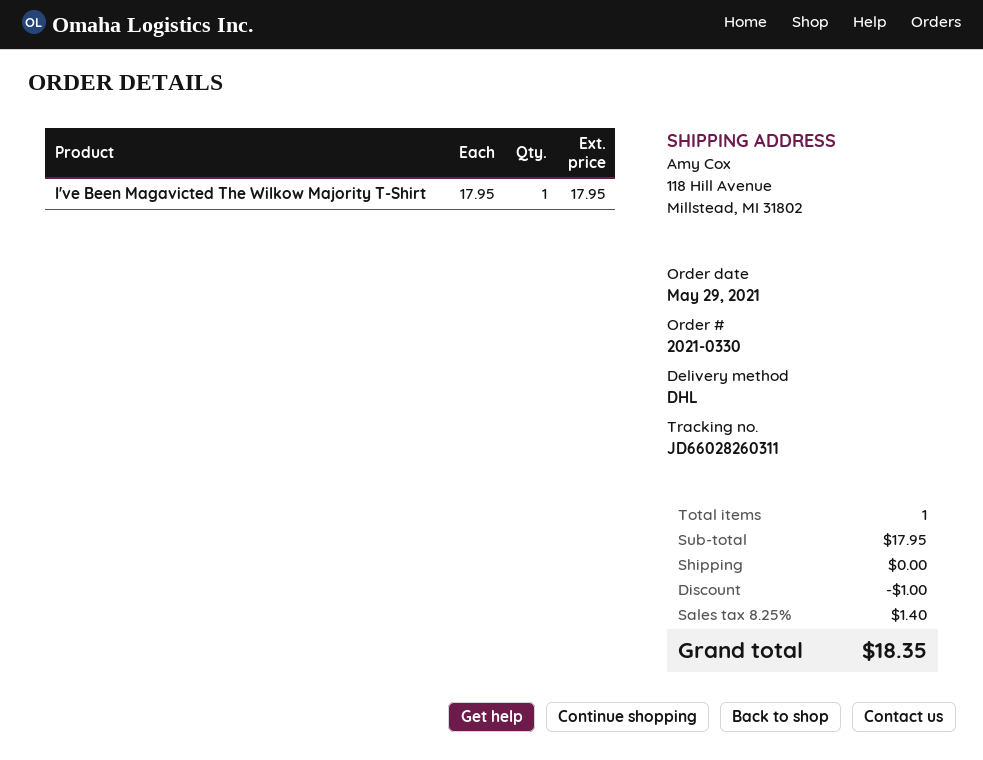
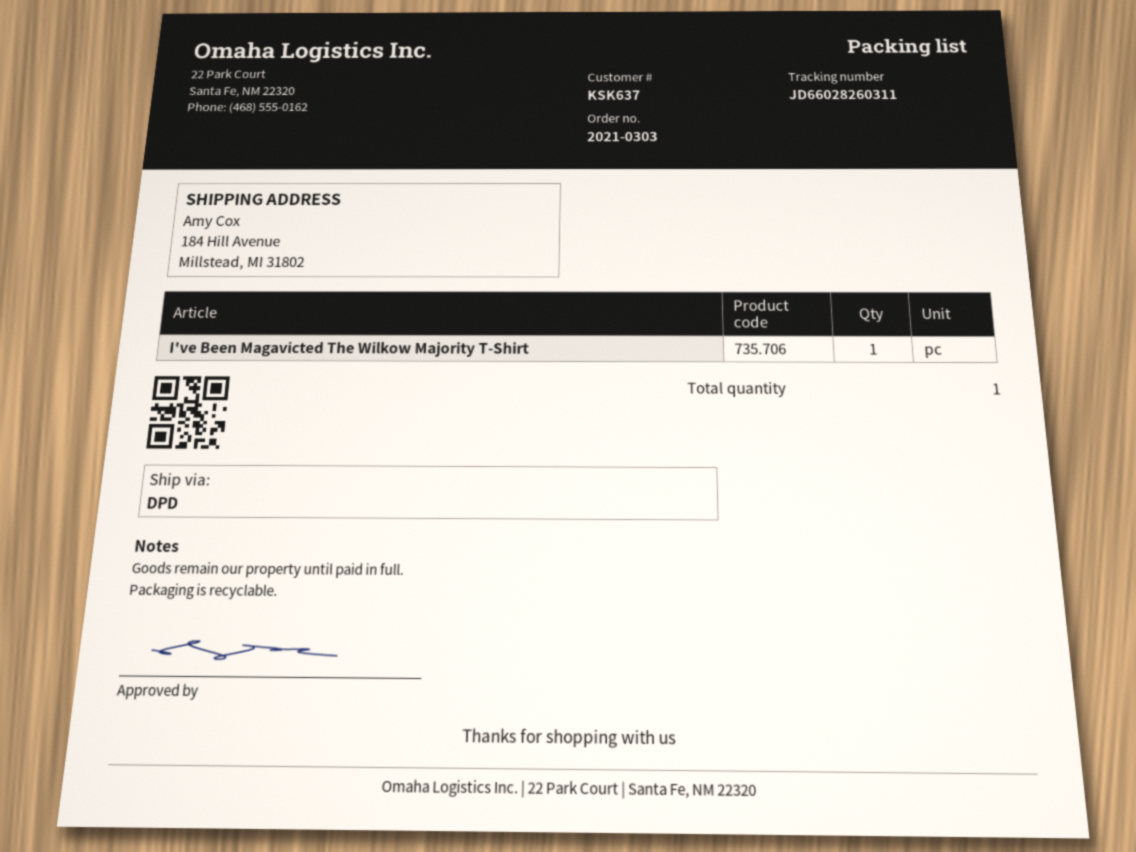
order number: 2021-0330 -> 2021-0303
shipping method: DHL -> DPD
ship to: 118 Hill Avenue, Millstead, MI 31802 -> 184 Hill Avenue, Millstead, MI 31802

